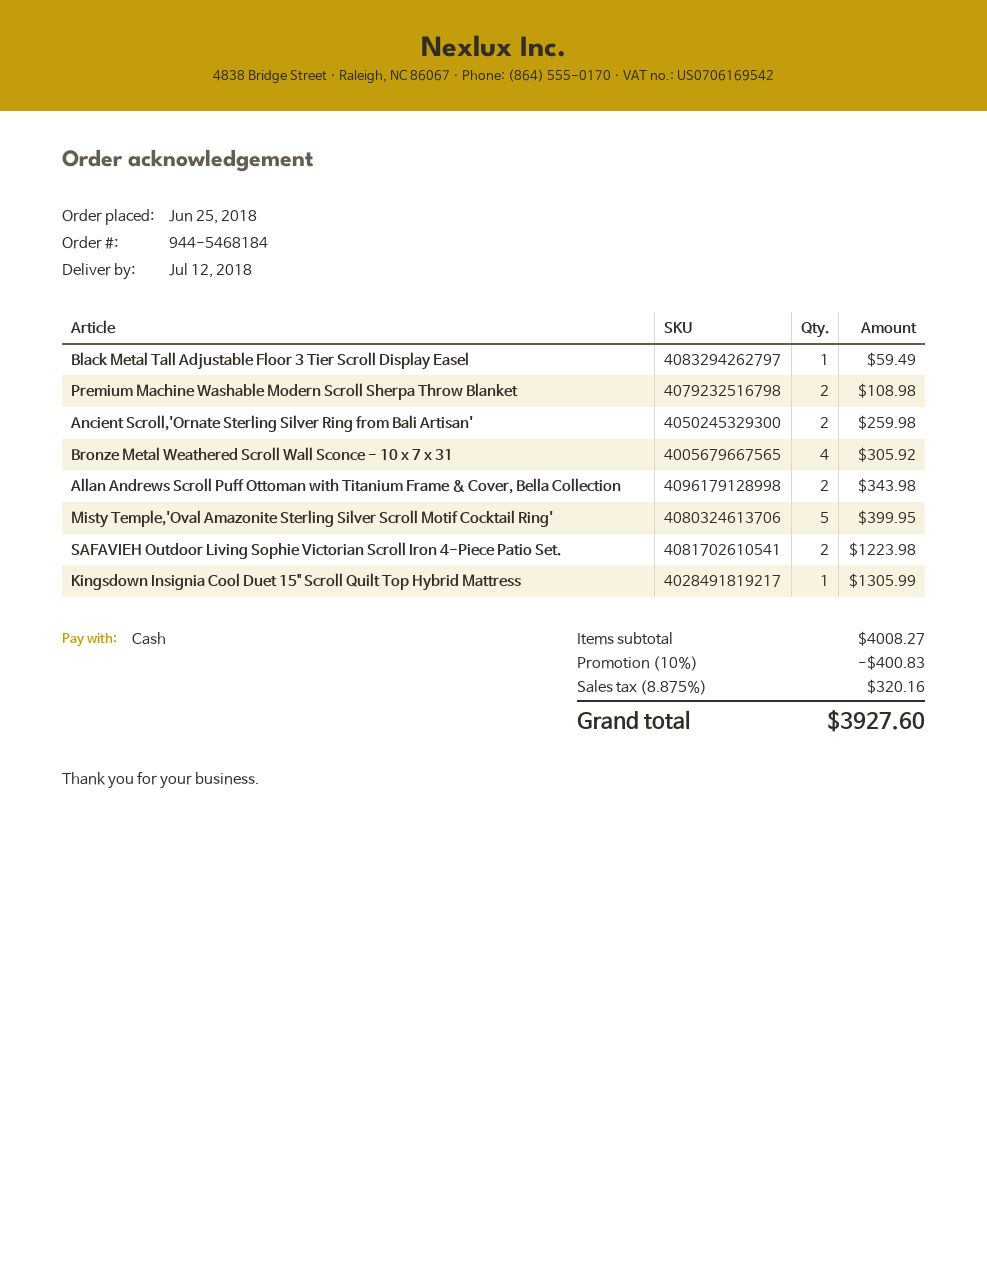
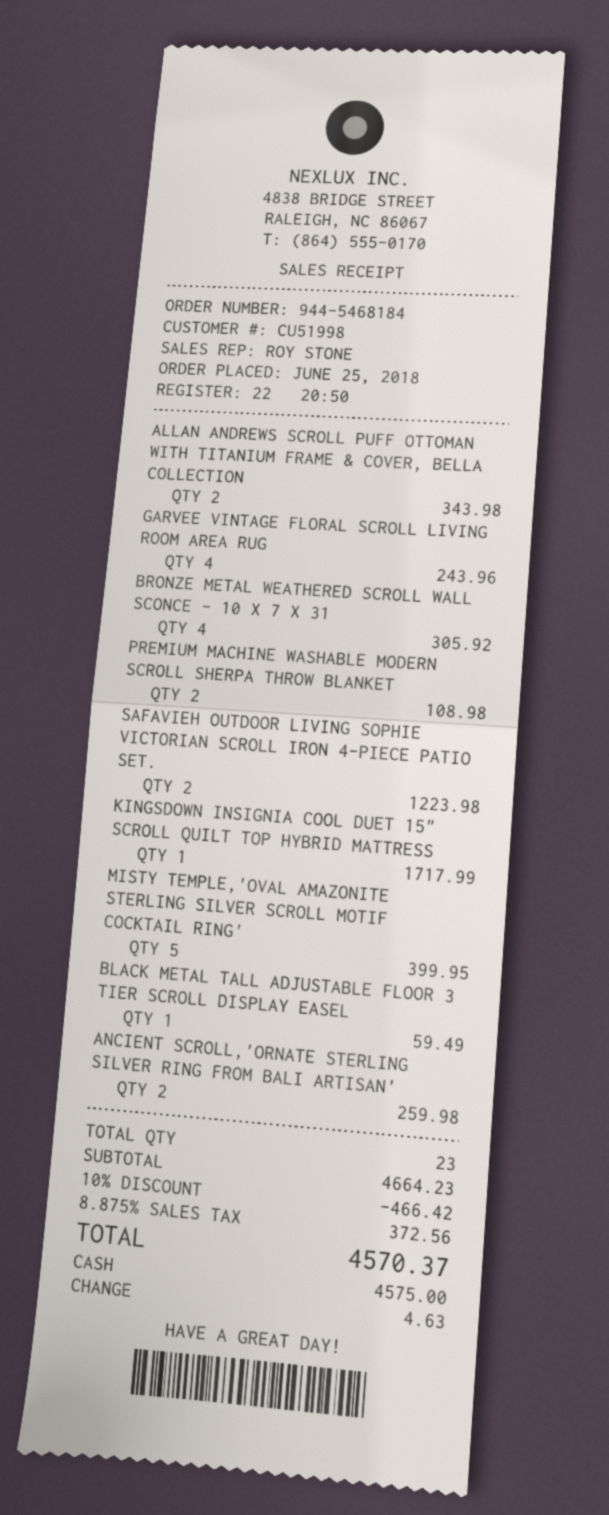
Kingsdown Insignia Cool Duet 15" Scroll Quilt Top Hybrid Mattress: 1 for 1305.99 -> 1 for 1717.99
GARVEE VINTAGE FLORAL SCROLL LIVING ROOM AREA RUG: none -> 4 for 243.96
subtotal: 4008.27 -> 4664.23
discount: 10% = 400.83 -> 10% = 466.42
tax: 8.875% = 320.16 -> 8.875% = 372.56
total: 3927.60 -> 4570.37

